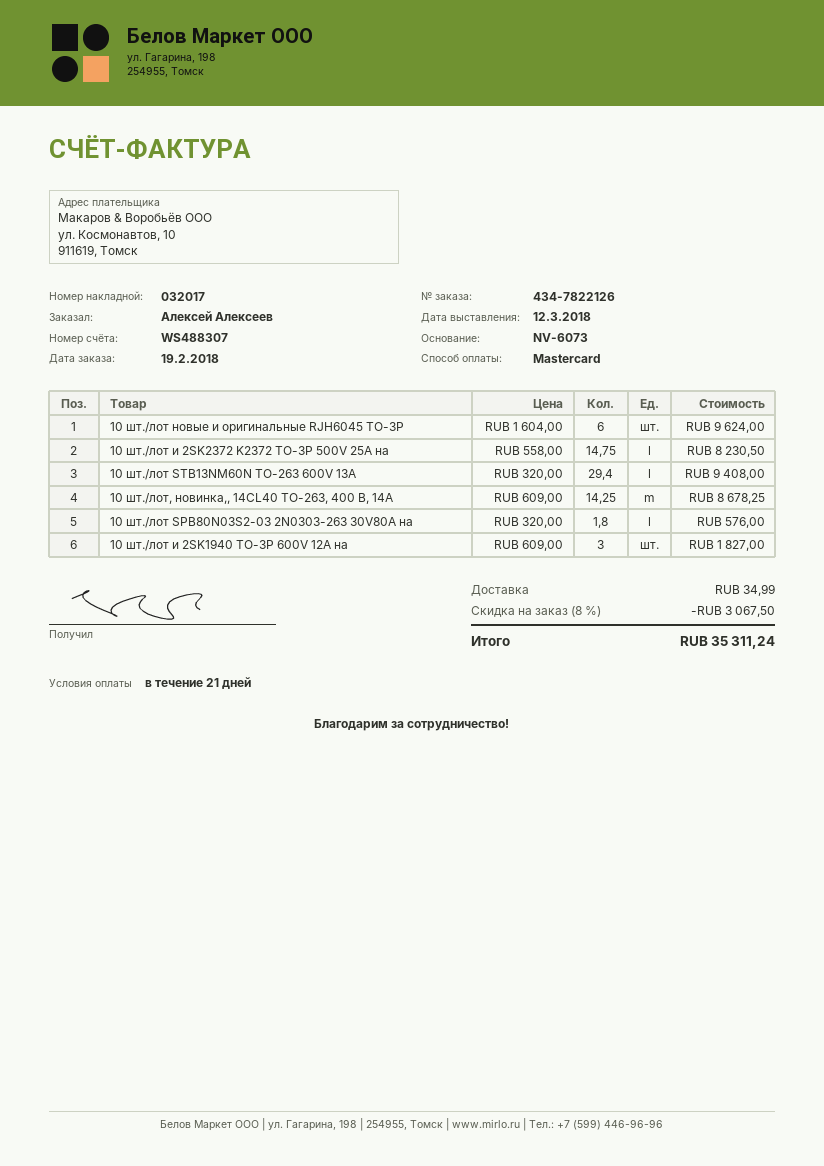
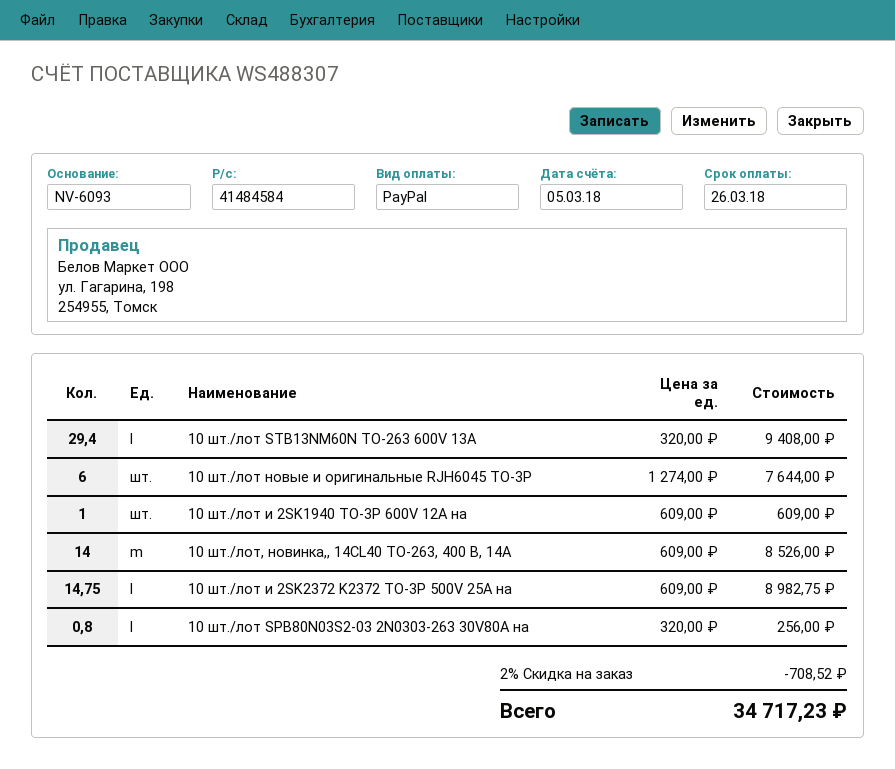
invoice date: 2018-03-12 -> 2018-03-05
reference: NV-6073 -> NV-6093
payment method: Mastercard -> PayPal
10 шт./лот новые и оригинальные RJH6045 TO-3P: 6 x 1604.00 = 9624.00 -> 6 x 1274.00 = 7644.00
10 шт./лот и 2SK2372 K2372 TO-3P 500V 25A на: 14.75 x 558.00 = 8230.50 -> 14.75 x 609.00 = 8982.75
10 шт./лот, новинка,, 14CL40 TO-263, 400 В, 14A: 14.25 x 609.00 = 8678.25 -> 14 x 609.00 = 8526.00
10 шт./лот SPB80N03S2-03 2N0303-263 30V80A на: 1.8 x 320.00 = 576.00 -> 0.8 x 320.00 = 256.00
10 шт./лот и 2SK1940 TO-3P 600V 12A на: 3 x 609.00 = 1827.00 -> 1 x 609.00 = 609.00
discount: 8% = 3067.50 -> 2% = 708.52
shipping: 34.99 -> none
total: 35311.24 -> 34717.23

